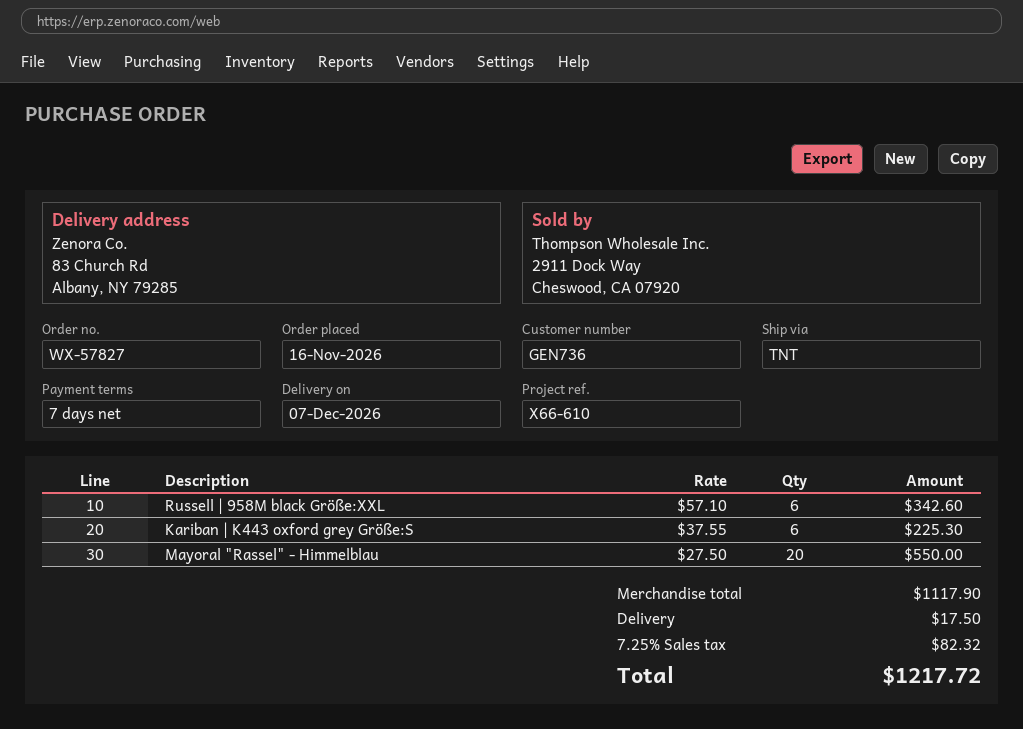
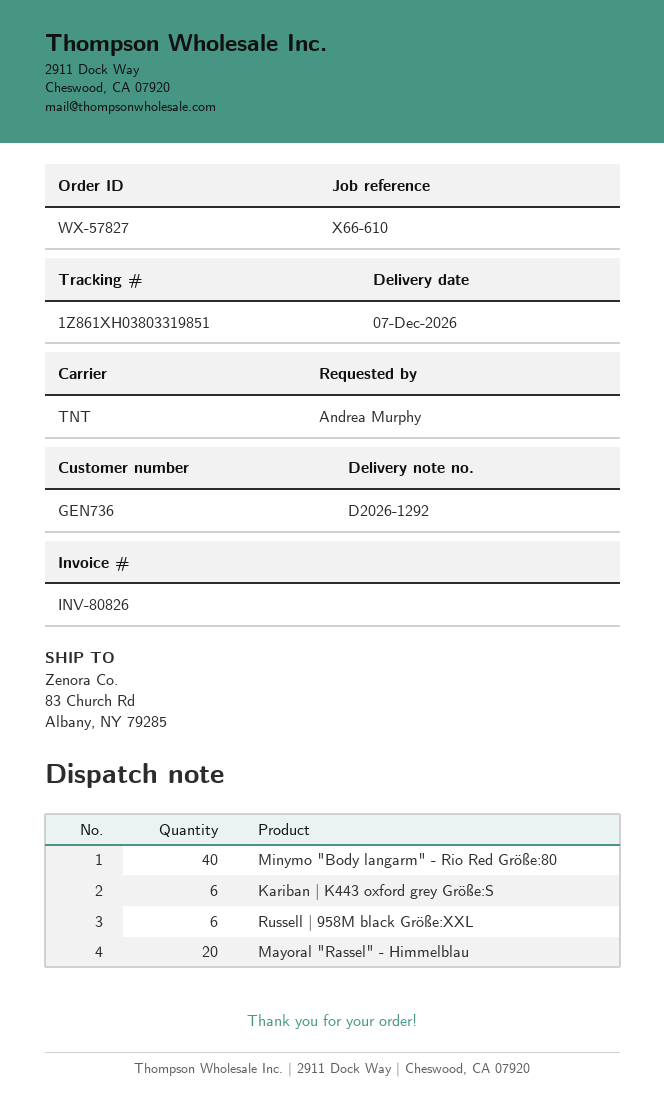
Minymo "Body langarm" - Rio Red Größe:80: none -> 40

